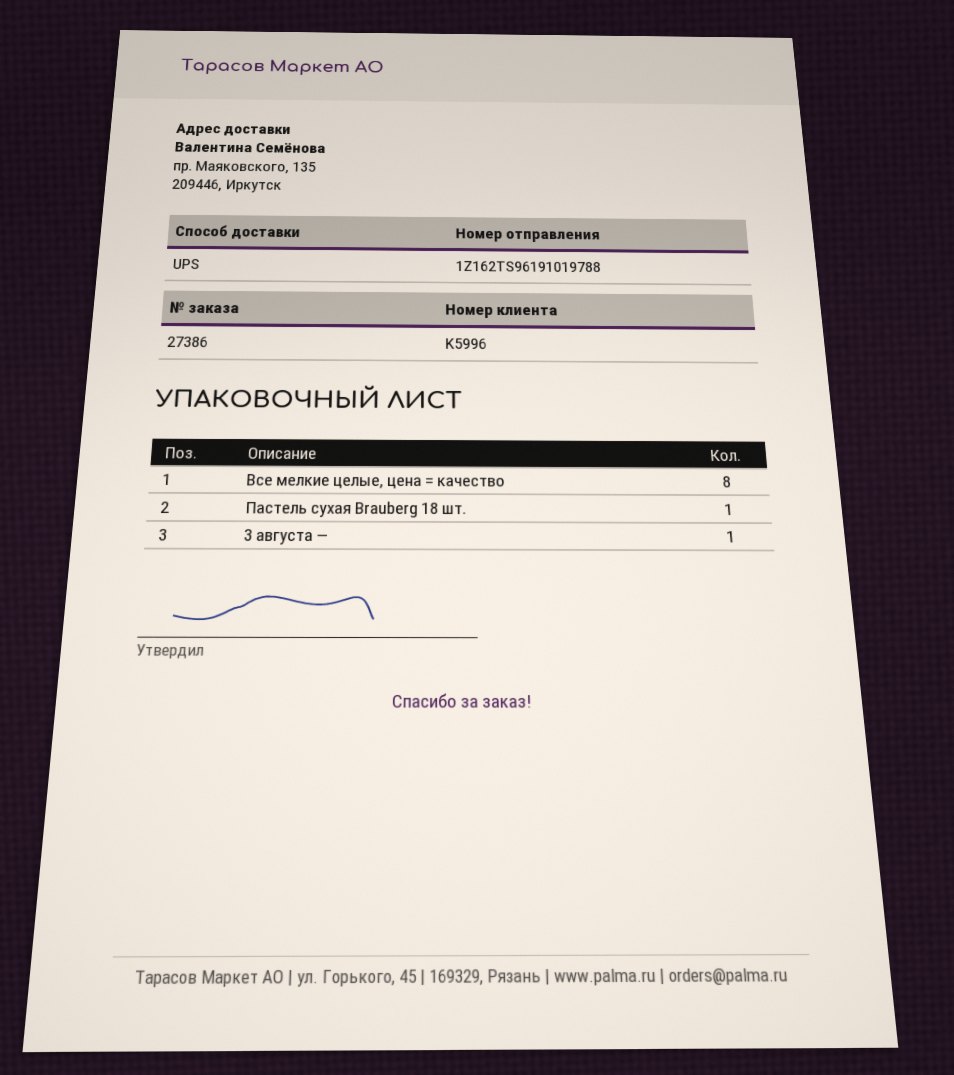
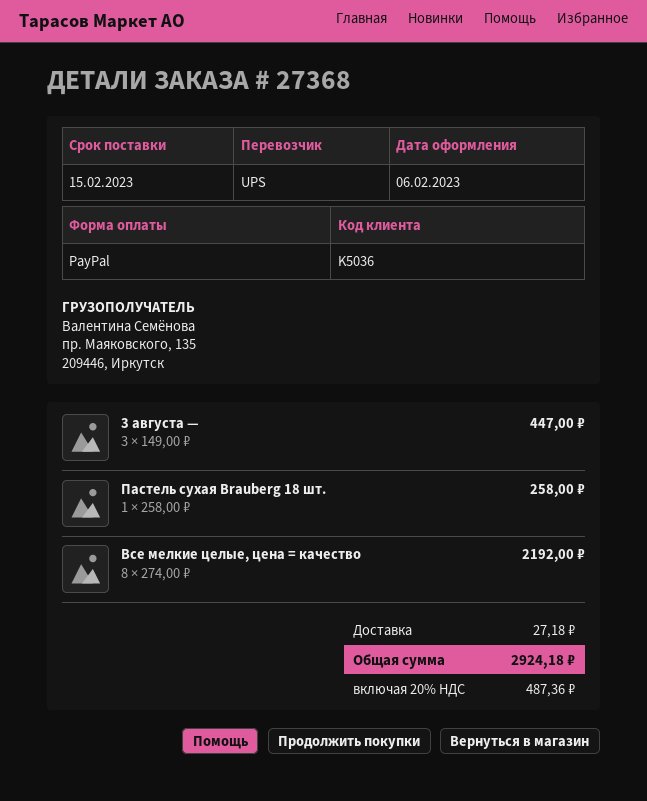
order number: 27386 -> 27368
customer number: K5996 -> K5036
3 августа —: 1 -> 3

